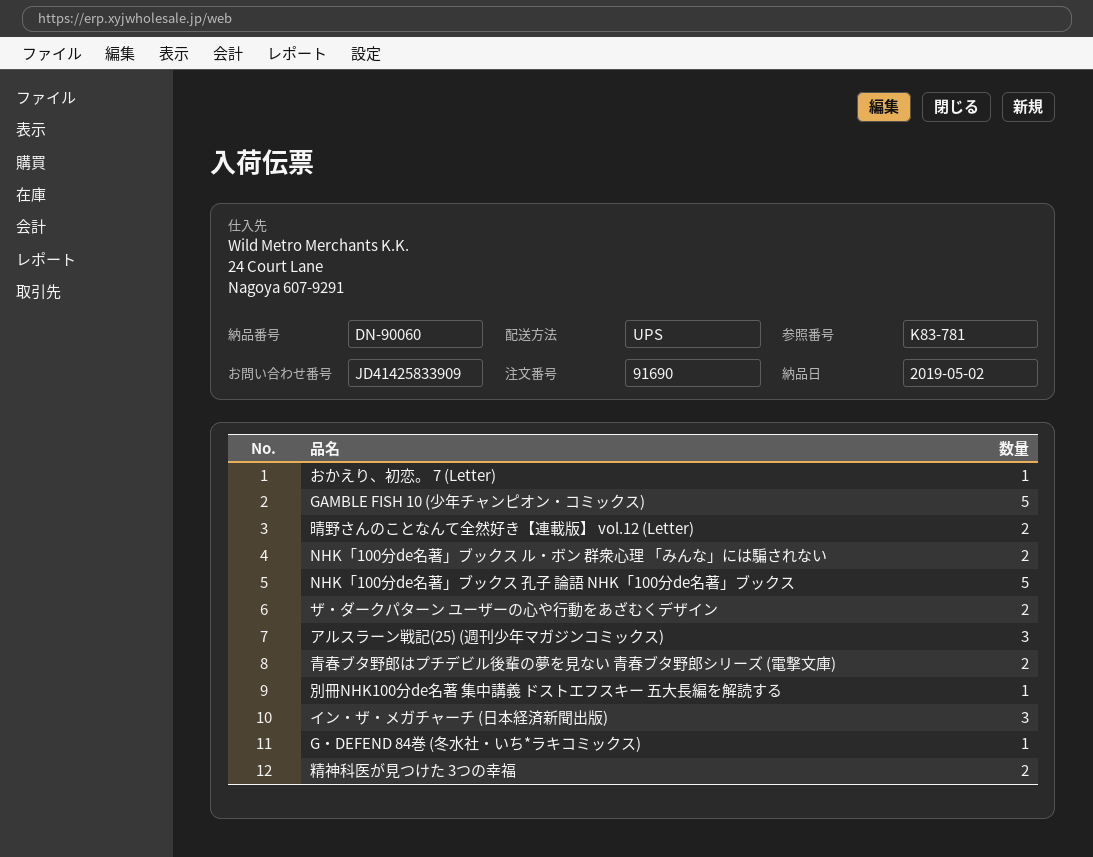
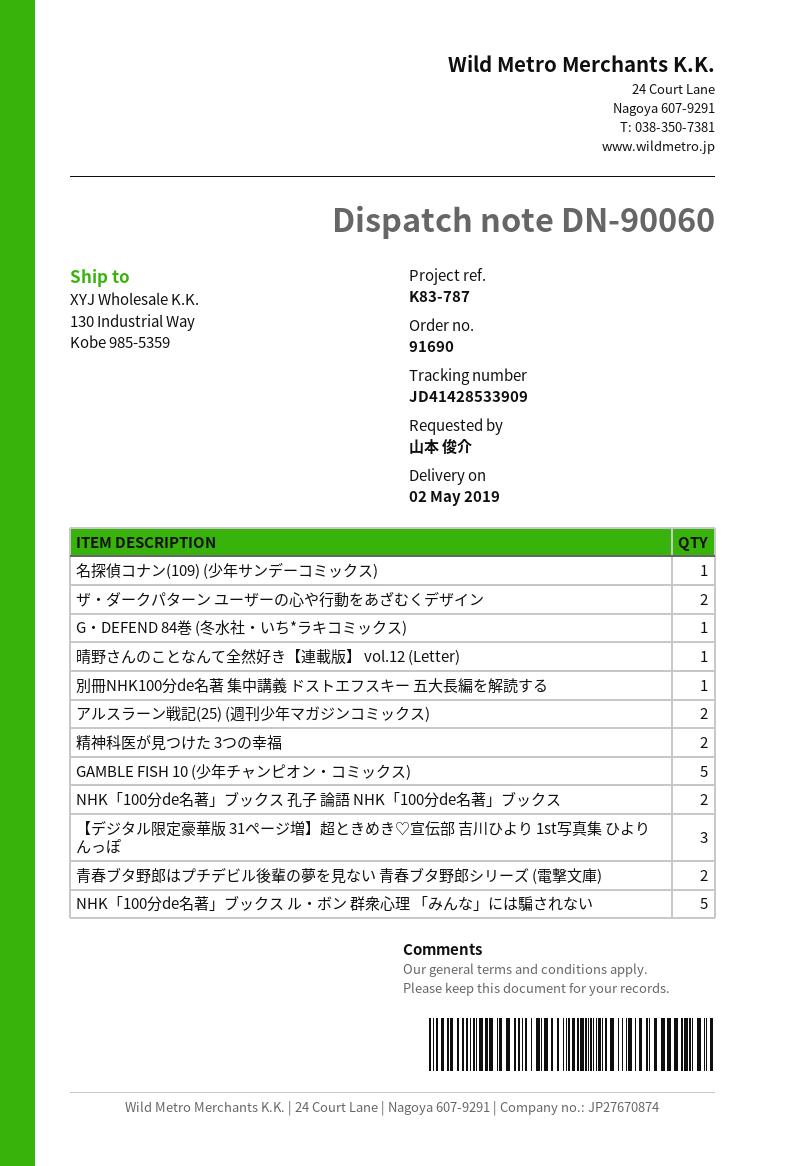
reference: K83-781 -> K83-787
tracking number: JD41425833909 -> JD41428533909
おかえり、初恋。 7 (Letter): 1 -> none
晴野さんのことなんて全然好き【連載版】 vol.12 (Letter): 2 -> 1
NHK「100分de名著」ブックス ル・ボン 群衆心理 「みんな」には騙されない: 2 -> 5
NHK「100分de名著」ブックス 孔子 論語 NHK「100分de名著」ブックス: 5 -> 2
アルスラーン戦記(25) (週刊少年マガジンコミックス): 3 -> 2
イン・ザ・メガチャーチ (日本経済新聞出版): 3 -> none
名探偵コナン(109) (少年サンデーコミックス): none -> 1
【デジタル限定豪華版 31ページ増】超ときめき♡宣伝部 吉川ひより 1st写真集 ひよりんっぽ: none -> 3

